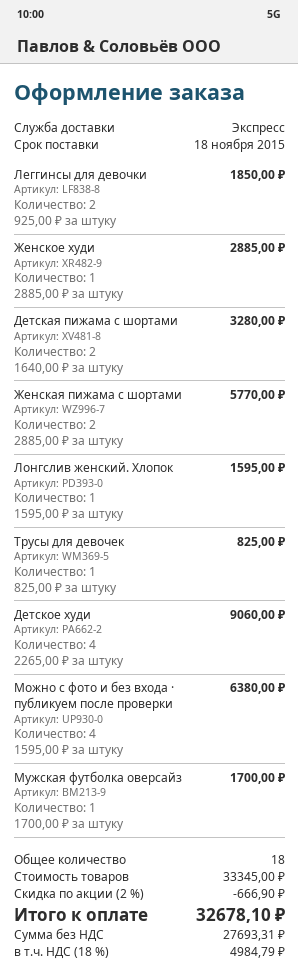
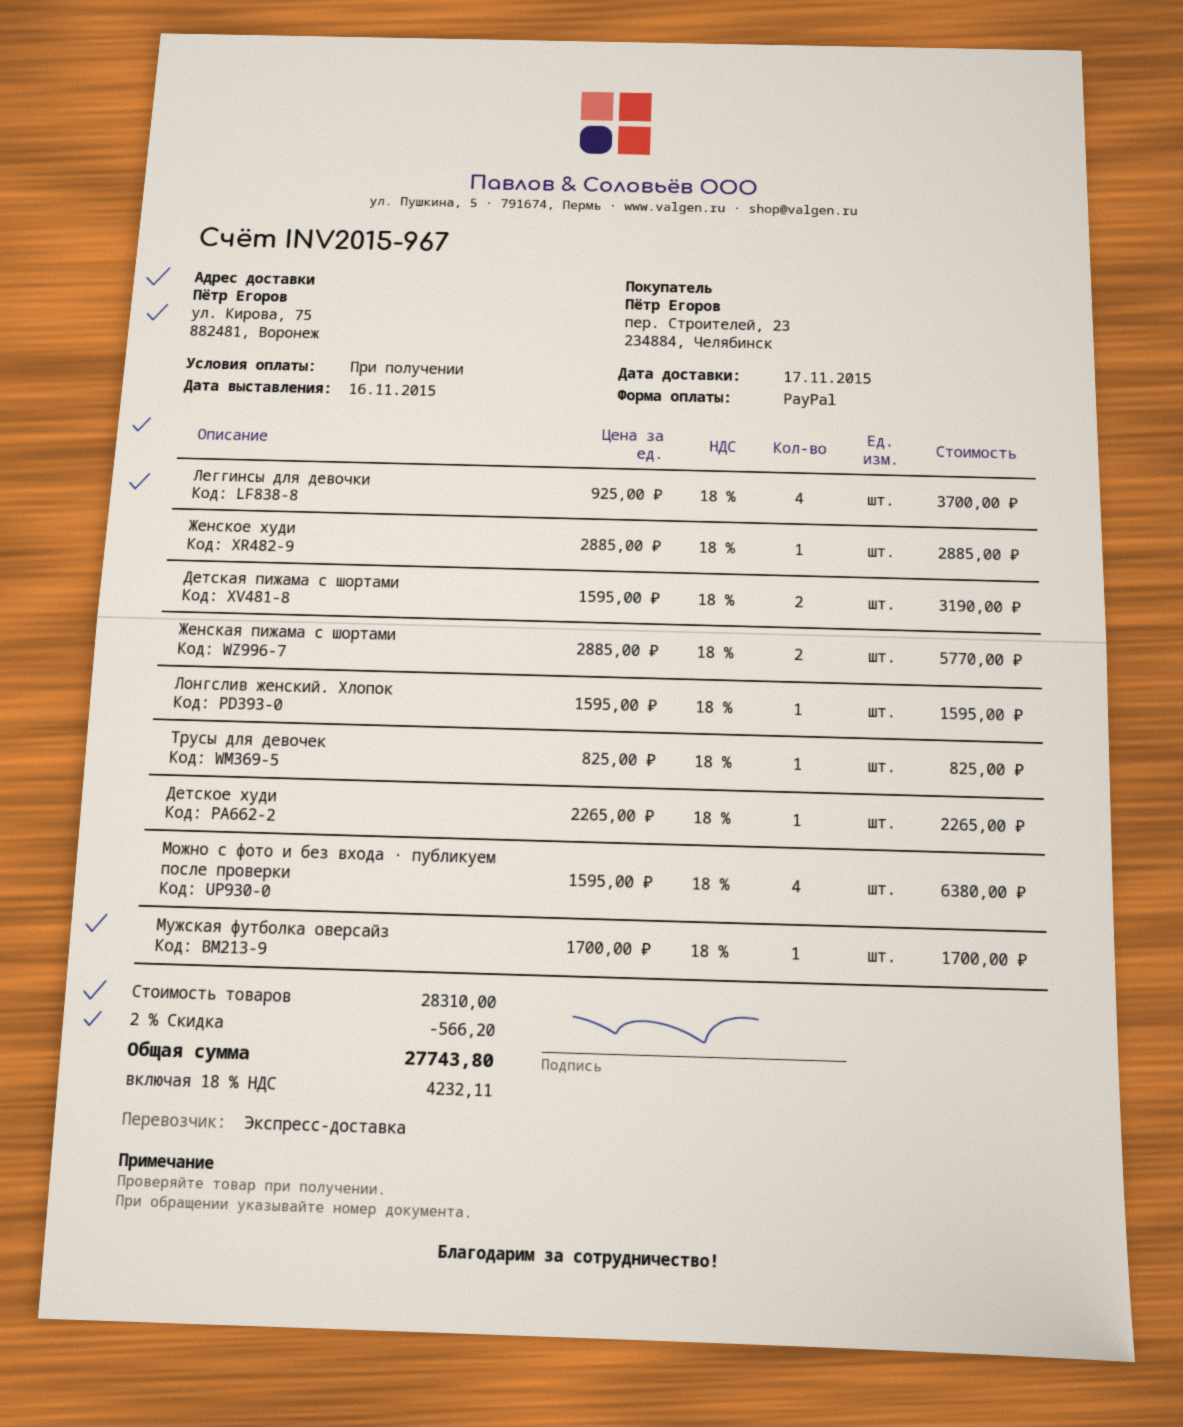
delivery date: 2015-11-18 -> 2015-11-17
Леггинсы для девочки: 2 x 925.00 = 1850.00 -> 4 x 925.00 = 3700.00
Детская пижама с шортами: 2 x 1640.00 = 3280.00 -> 2 x 1595.00 = 3190.00
Детское худи: 4 x 2265.00 = 9060.00 -> 1 x 2265.00 = 2265.00
subtotal: 33345.00 -> 28310.00
discount: 2% = 666.90 -> 2% = 566.20
tax: 18% = 4984.79 -> 18% = 4232.11
total: 32678.10 -> 27743.80

